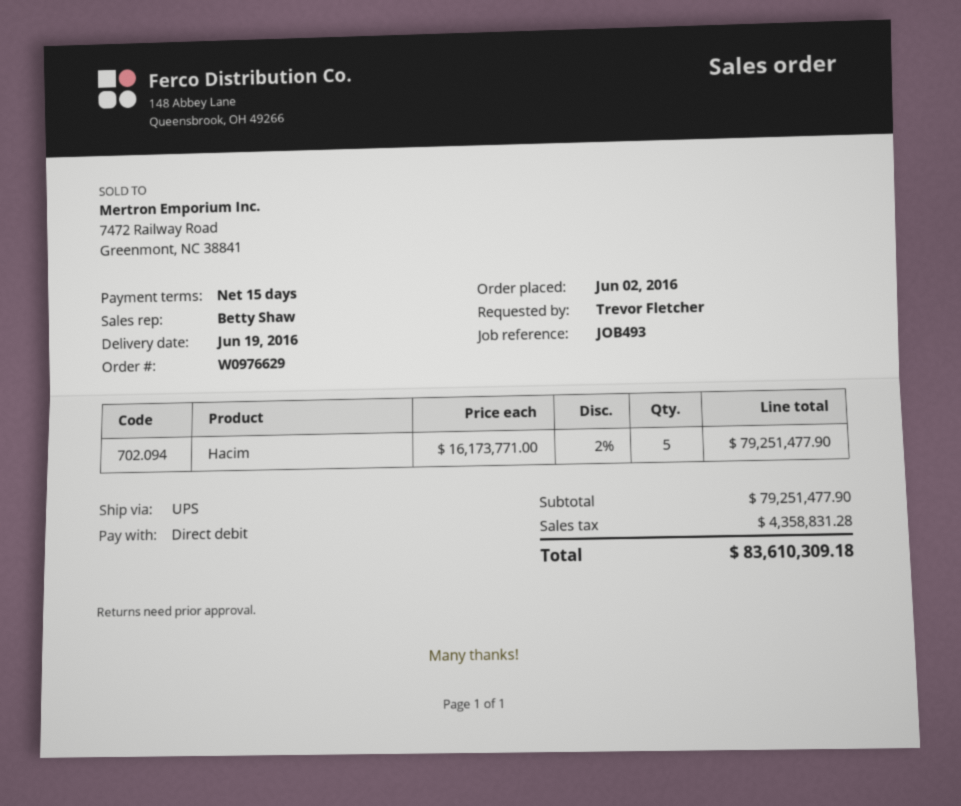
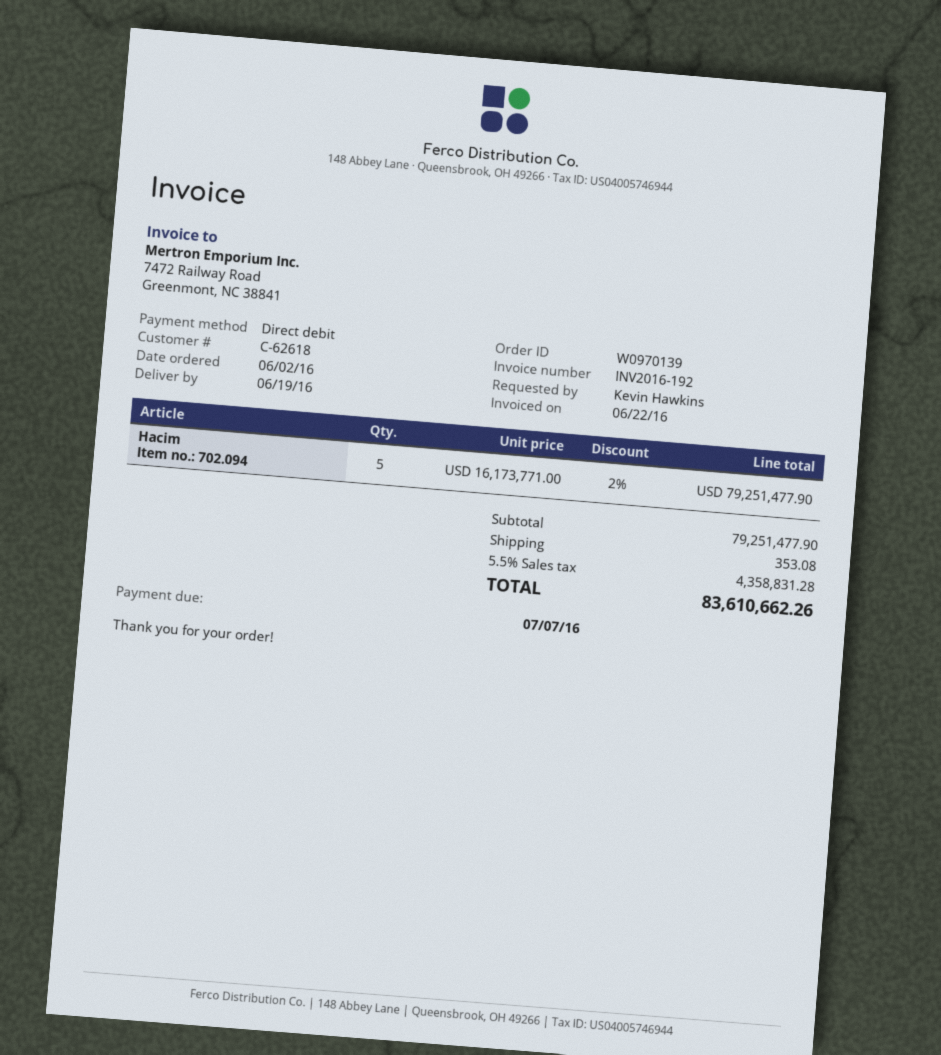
order number: W0976629 -> W0970139
ordered by: Trevor Fletcher -> Kevin Hawkins
shipping: none -> 353.08
total: 83610309.18 -> 83610662.26

